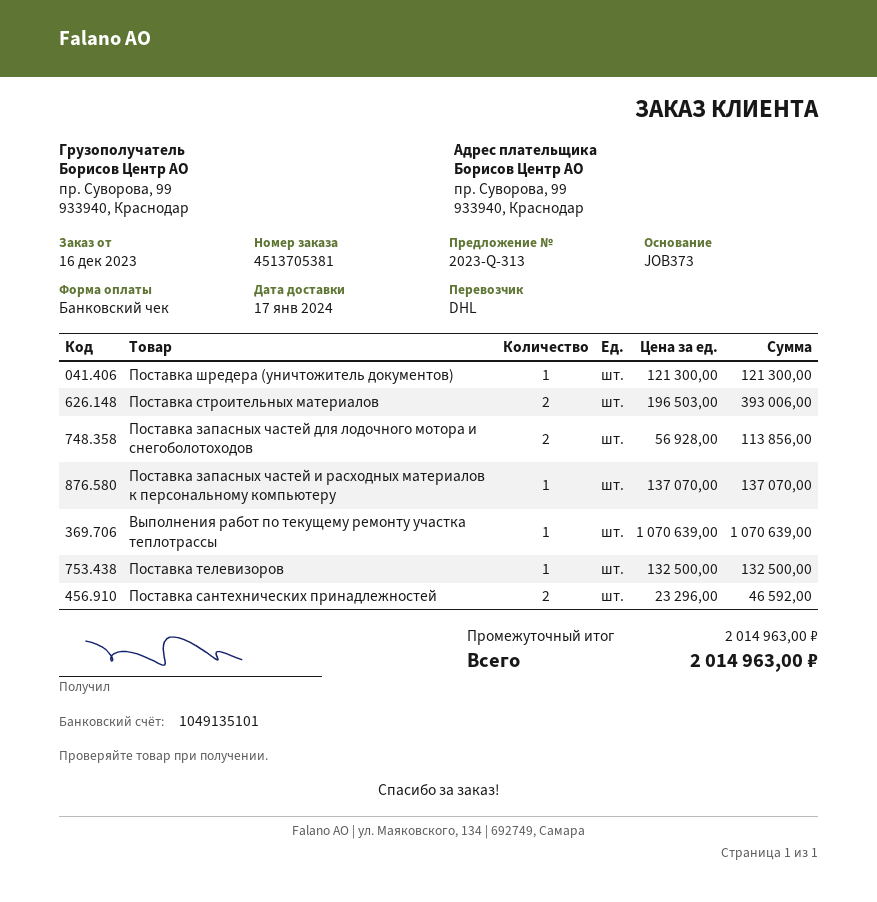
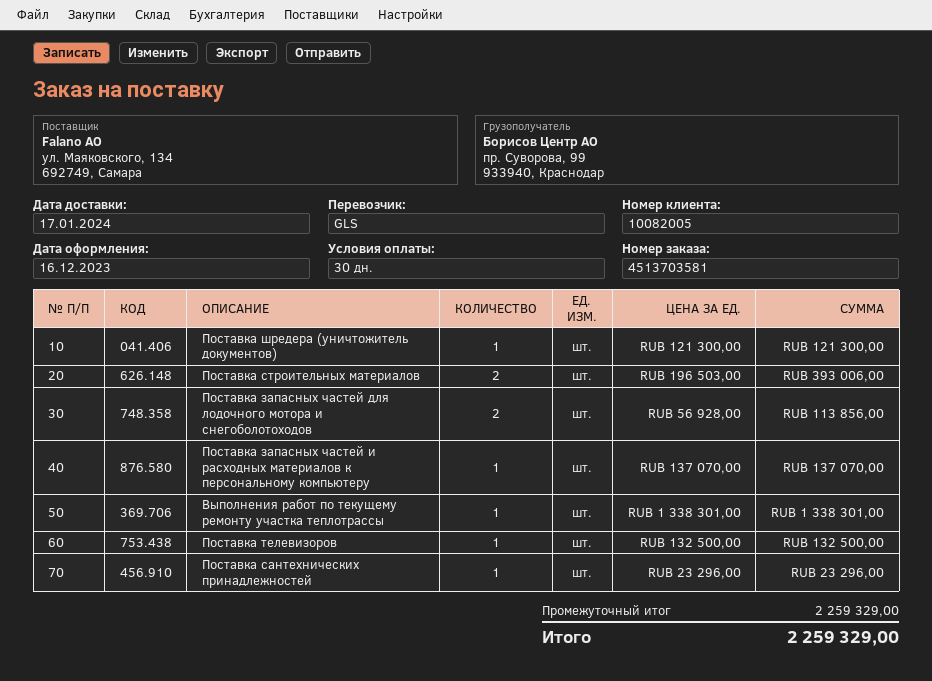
order number: 4513705381 -> 4513703581
shipping method: DHL -> GLS
Выполнения работ по текущему ремонту участка теплотрассы: 1 x 1070639.00 = 1070639.00 -> 1 x 1338301.00 = 1338301.00
Поставка сантехнических принадлежностей: 2 x 23296.00 = 46592.00 -> 1 x 23296.00 = 23296.00
subtotal: 2014963.00 -> 2259329.00
total: 2014963.00 -> 2259329.00

